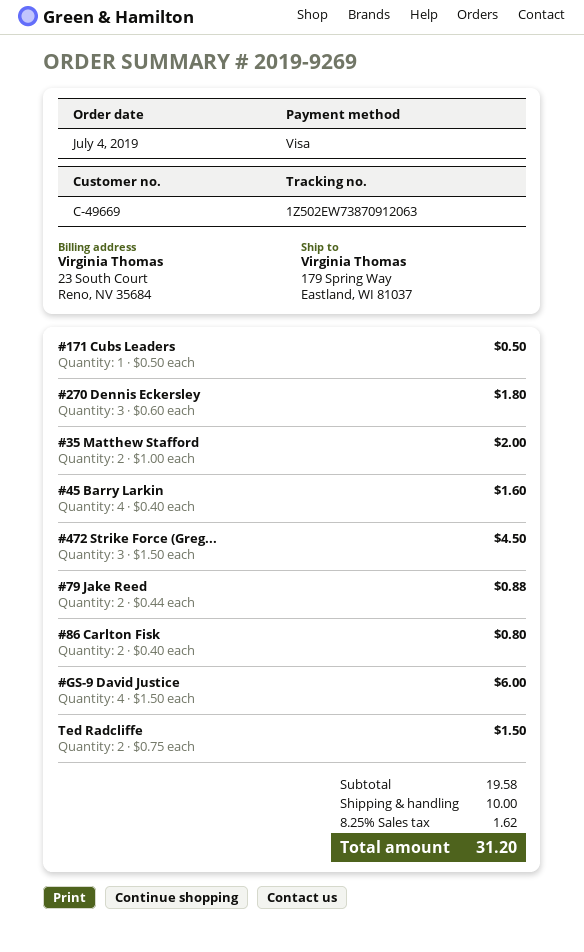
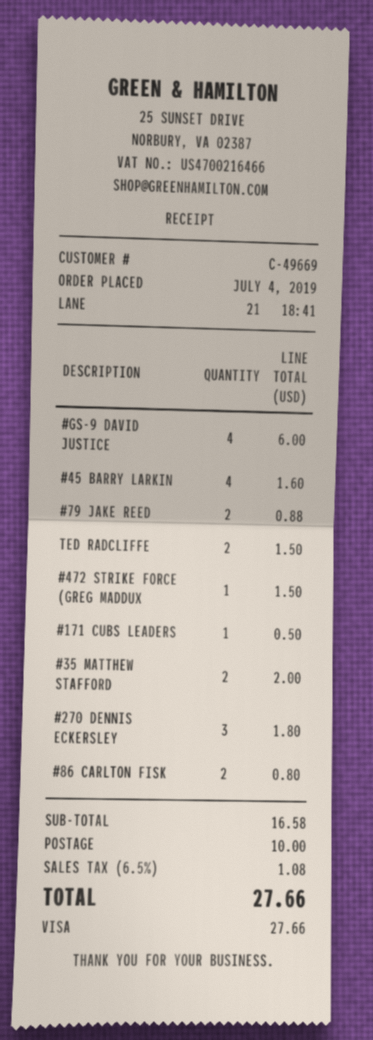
#472 Strike Force (Greg...: 3 for 4.50 -> 1 for 1.50
subtotal: 19.58 -> 16.58
tax: 8.25% = 1.62 -> 6.5% = 1.08
total: 31.20 -> 27.66

